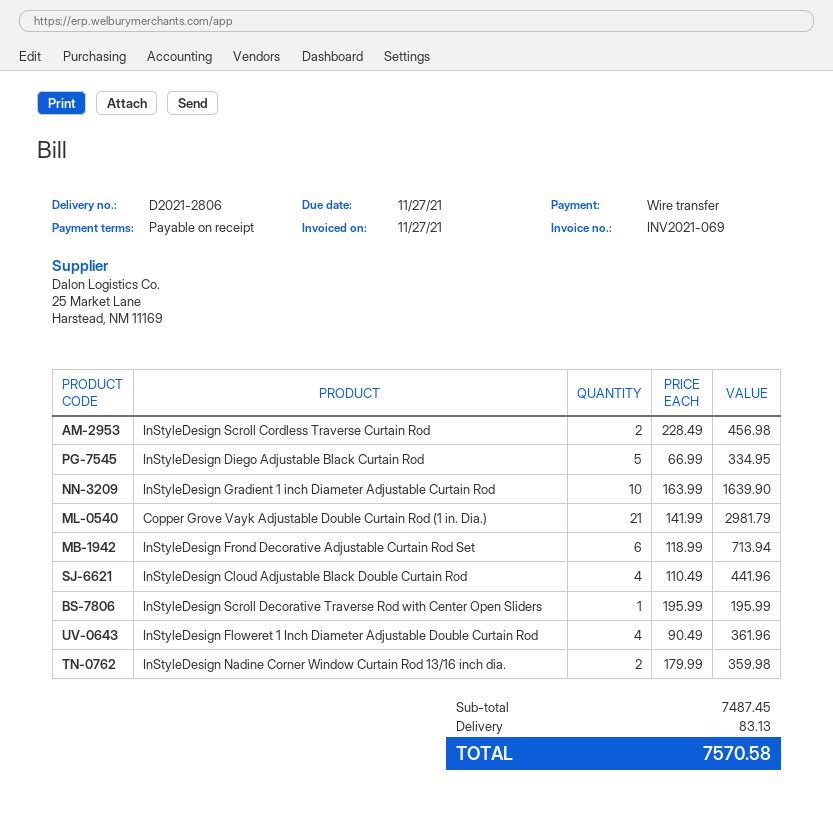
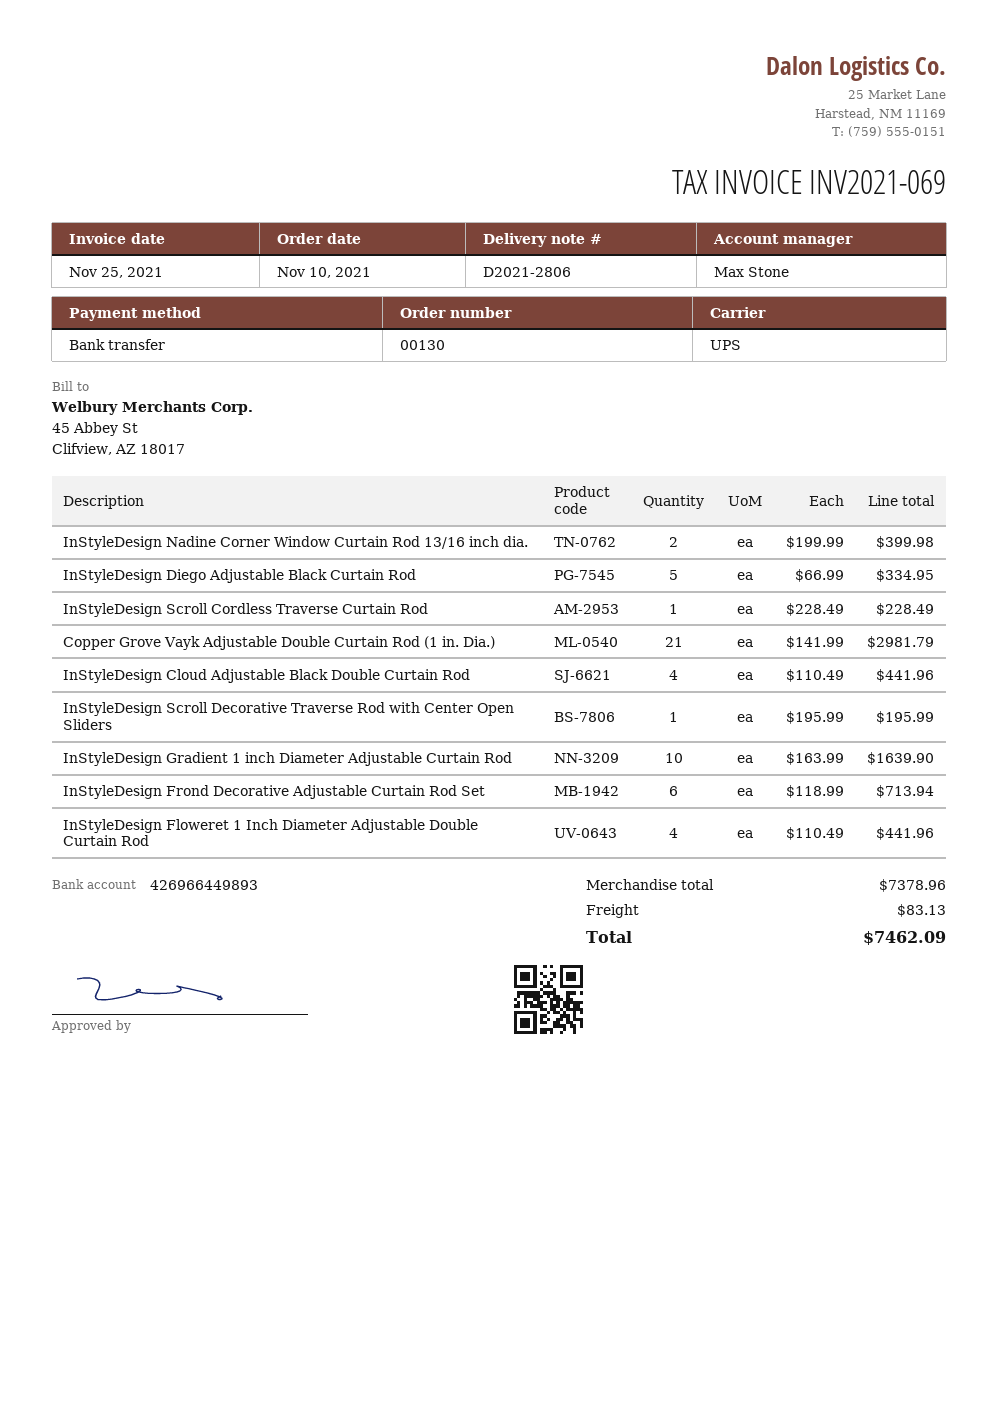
invoice date: 2021-11-27 -> 2021-11-25
InStyleDesign Scroll Cordless Traverse Curtain Rod: 2 x 228.49 = 456.98 -> 1 x 228.49 = 228.49
InStyleDesign Floweret 1 Inch Diameter Adjustable Double Curtain Rod: 4 x 90.49 = 361.96 -> 4 x 110.49 = 441.96
InStyleDesign Nadine Corner Window Curtain Rod 13/16 inch dia.: 2 x 179.99 = 359.98 -> 2 x 199.99 = 399.98
subtotal: 7487.45 -> 7378.96
total: 7570.58 -> 7462.09

